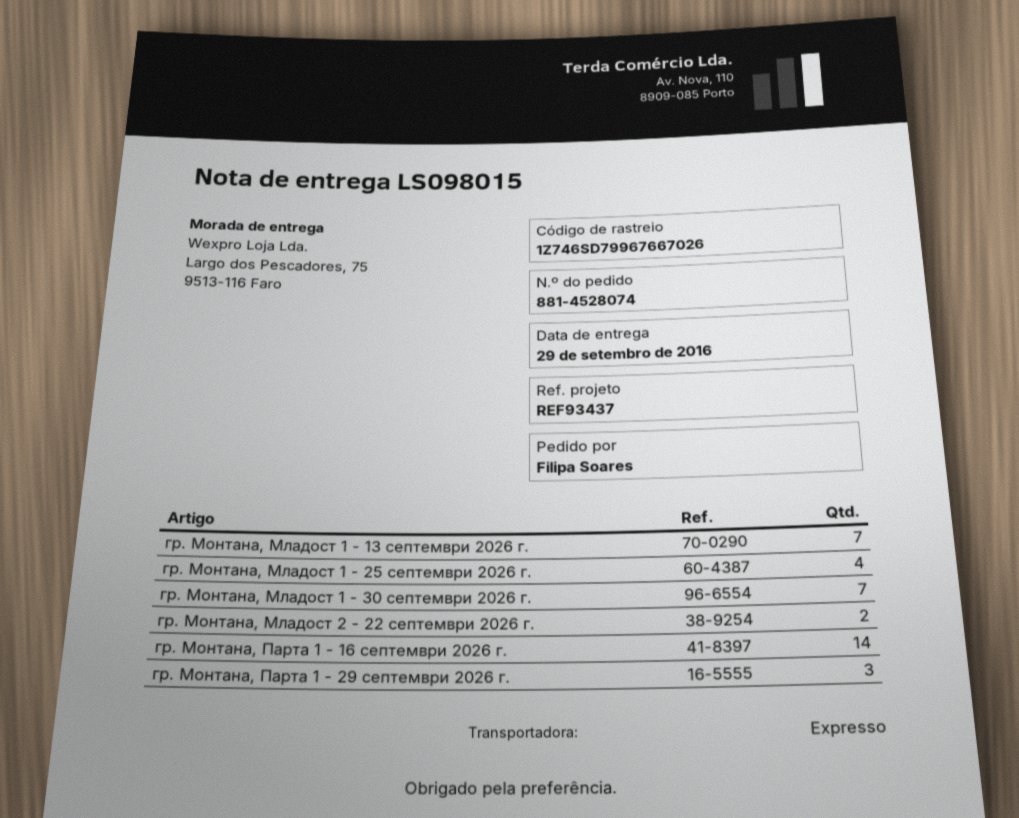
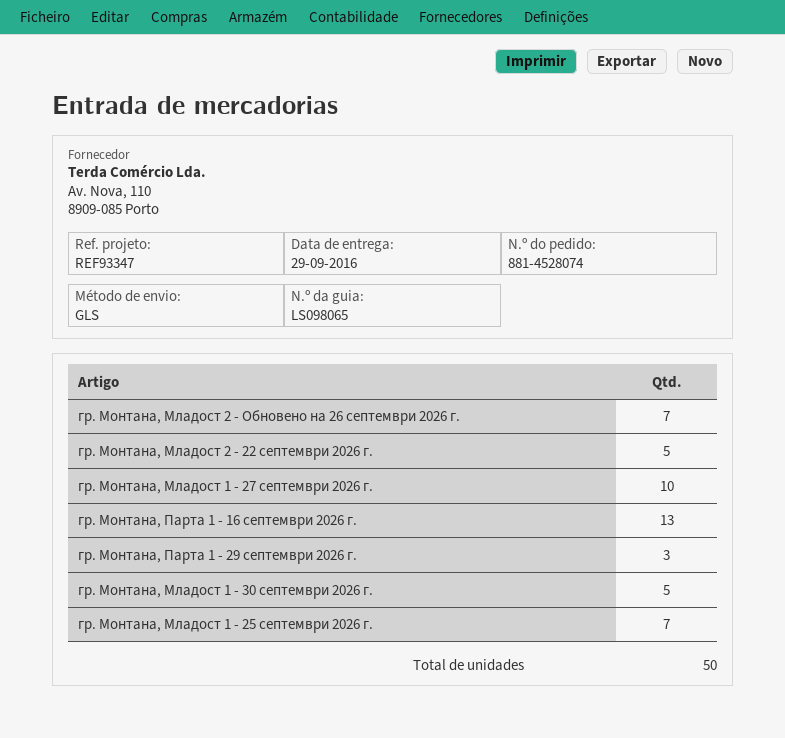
delivery note number: LS098015 -> LS098065
reference: REF93437 -> REF93347
shipping method: express -> GLS
гр. Монтана, Младост 1 - 13 септември 2026 г.: 7 -> none
гр. Монтана, Младост 1 - 25 септември 2026 г.: 4 -> 7
гр. Монтана, Младост 1 - 30 септември 2026 г.: 7 -> 5
гр. Монтана, Младост 2 - 22 септември 2026 г.: 2 -> 5
гр. Монтана, Парта 1 - 16 септември 2026 г.: 14 -> 13
гр. Монтана, Младост 2 - Обновено на 26 септември 2026 г.: none -> 7
гр. Монтана, Младост 1 - 27 септември 2026 г.: none -> 10

